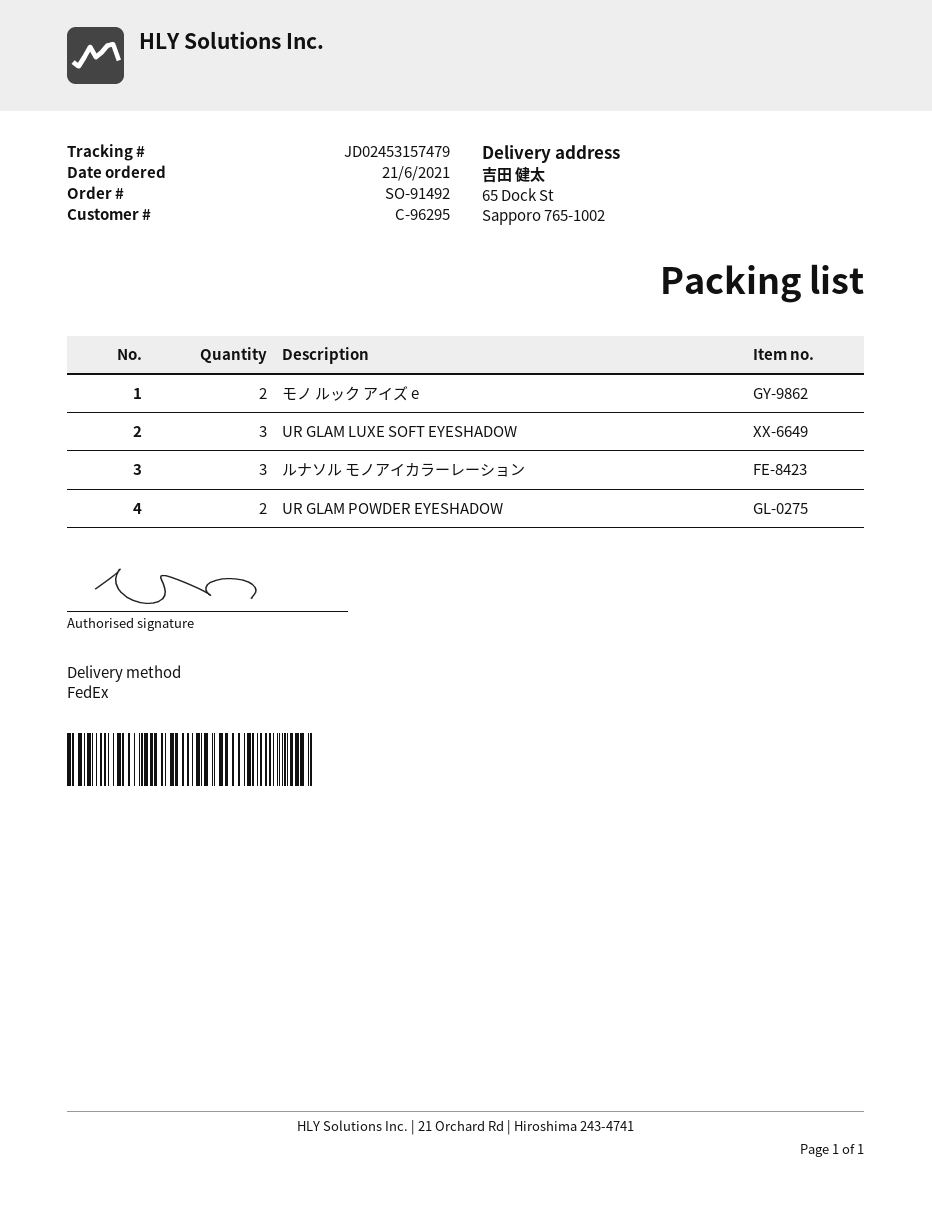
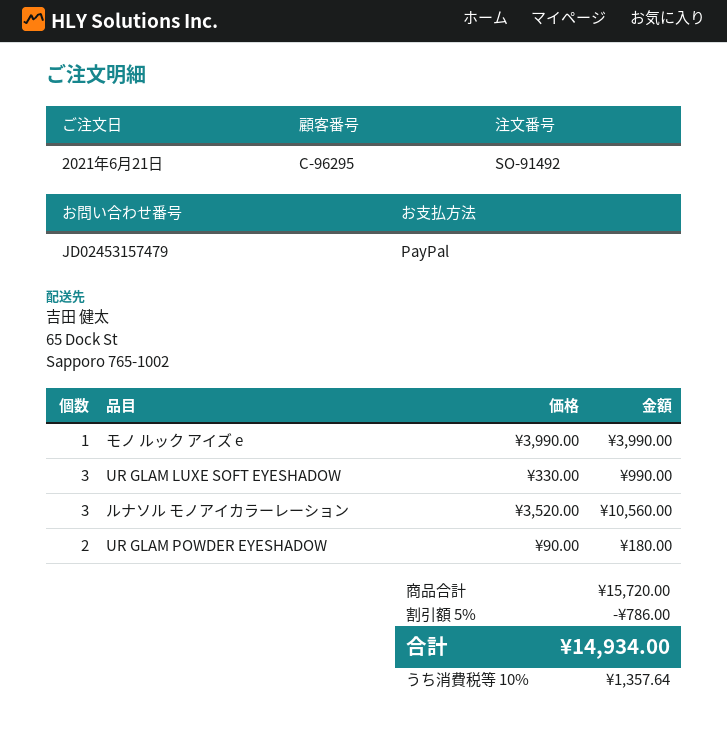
モノ ルック アイズ e: 2 -> 1

